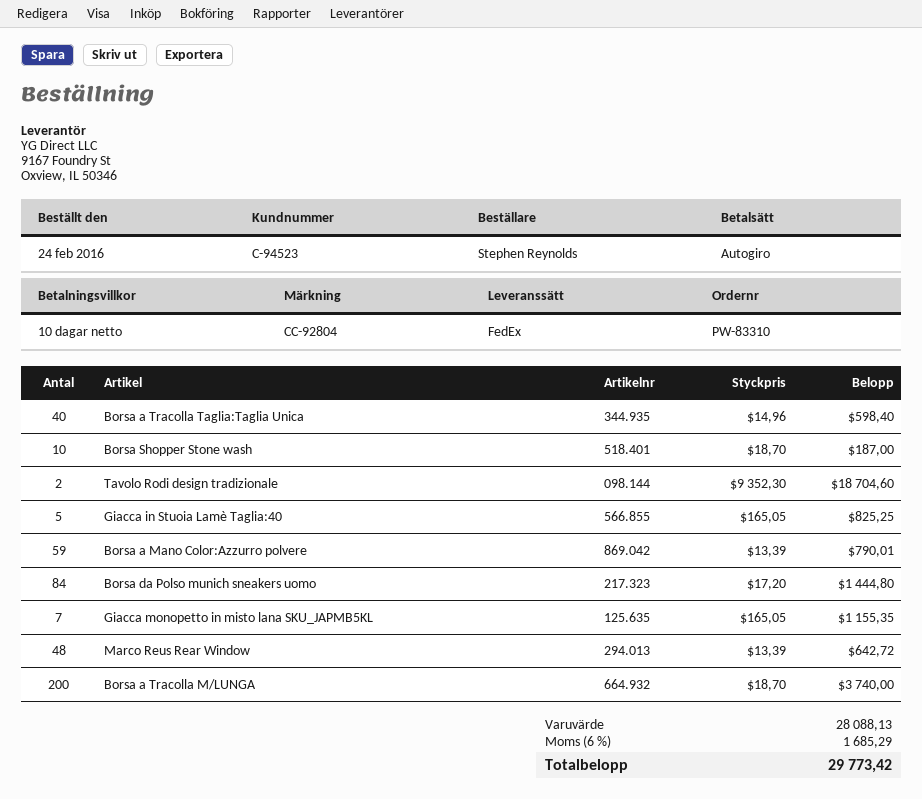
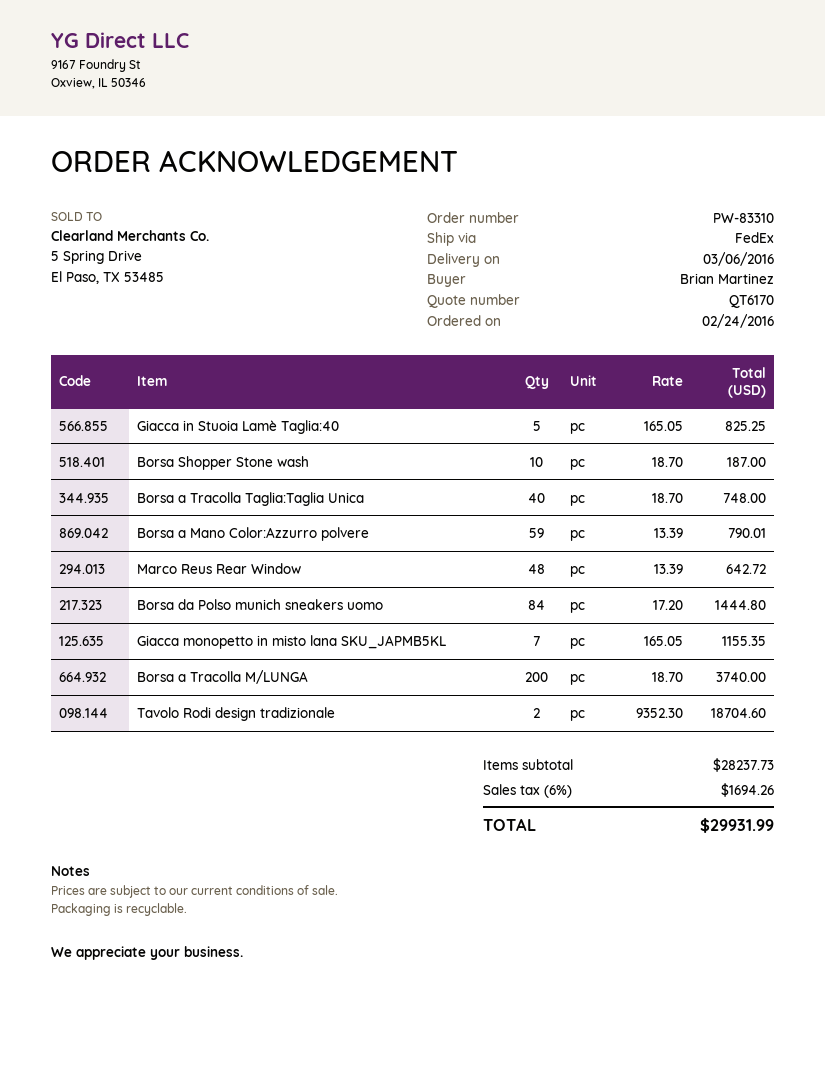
ordered by: Stephen Reynolds -> Brian Martinez
Borsa a Tracolla Taglia:Taglia Unica: 40 x 14.96 = 598.40 -> 40 x 18.70 = 748.00
subtotal: 28088.13 -> 28237.73
tax: 6% = 1685.29 -> 6% = 1694.26
total: 29773.42 -> 29931.99

